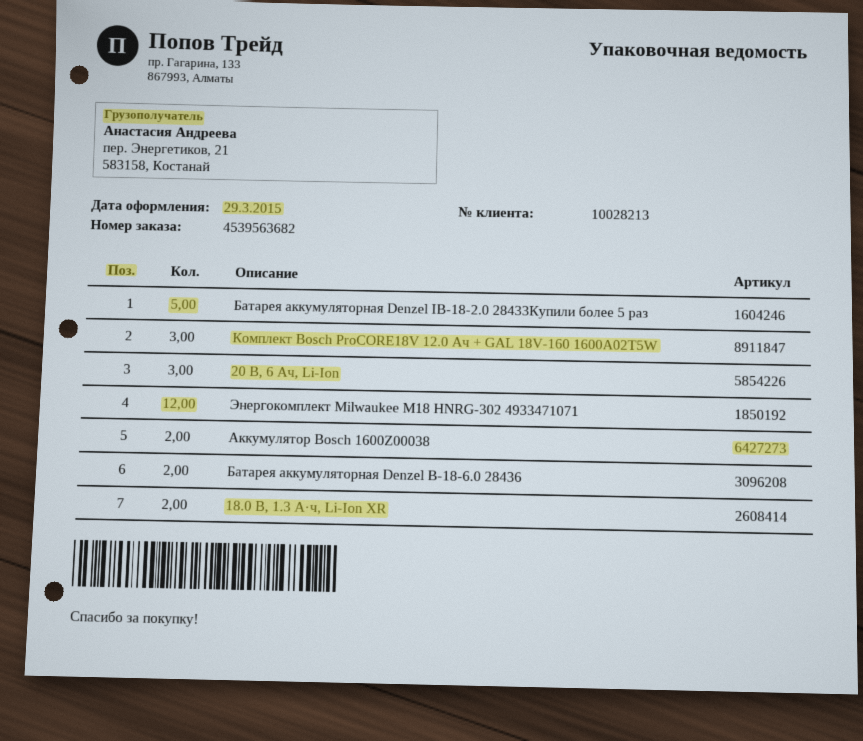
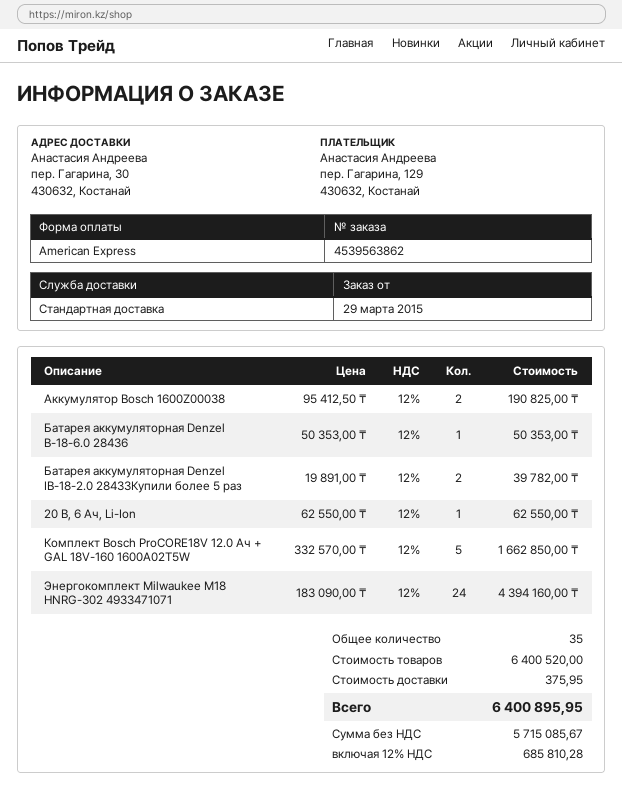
order number: 4539563682 -> 4539563862
ship to: пер. Энергетиков, 21, 583158, Костанай -> пер. Гагарина, 30, 430632, Костанай
Батарея аккумуляторная Denzel IB-18-2.0 28433Купили более 5 раз: 5 -> 2
Комплект Bosch ProCORE18V 12.0 Ач + GAL 18V-160 1600A02T5W: 3 -> 5
20 В, 6 Ач, Li-Ion: 3 -> 1
Энергокомплект Milwaukee M18 HNRG-302 4933471071: 12 -> 24
Батарея аккумуляторная Denzel B-18-6.0 28436: 2 -> 1
18.0 В, 1.3 А·ч, Li-Ion XR: 2 -> none

